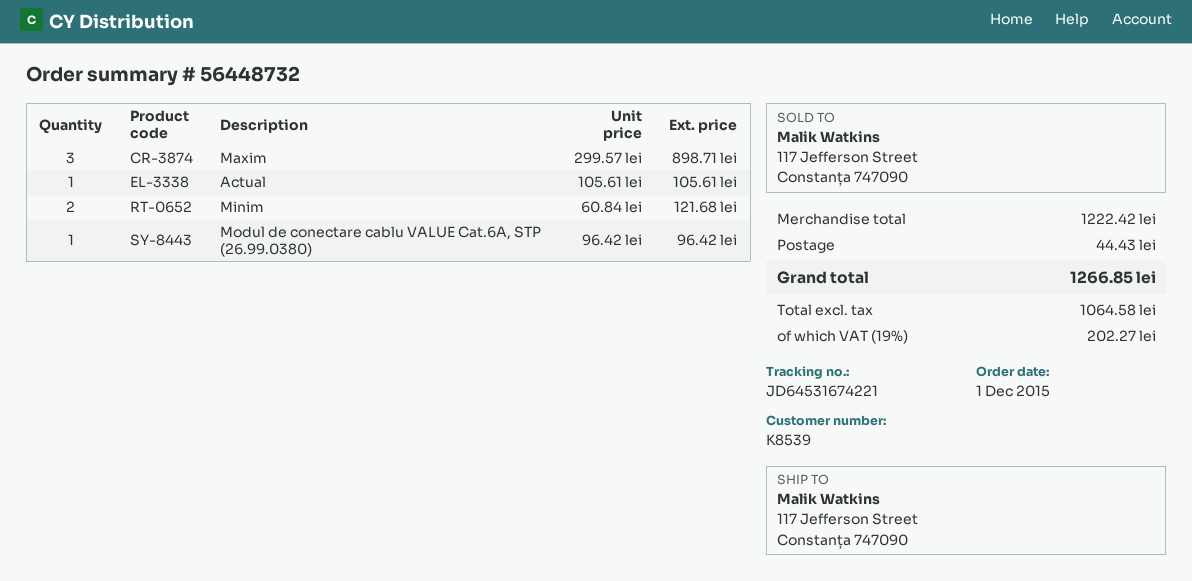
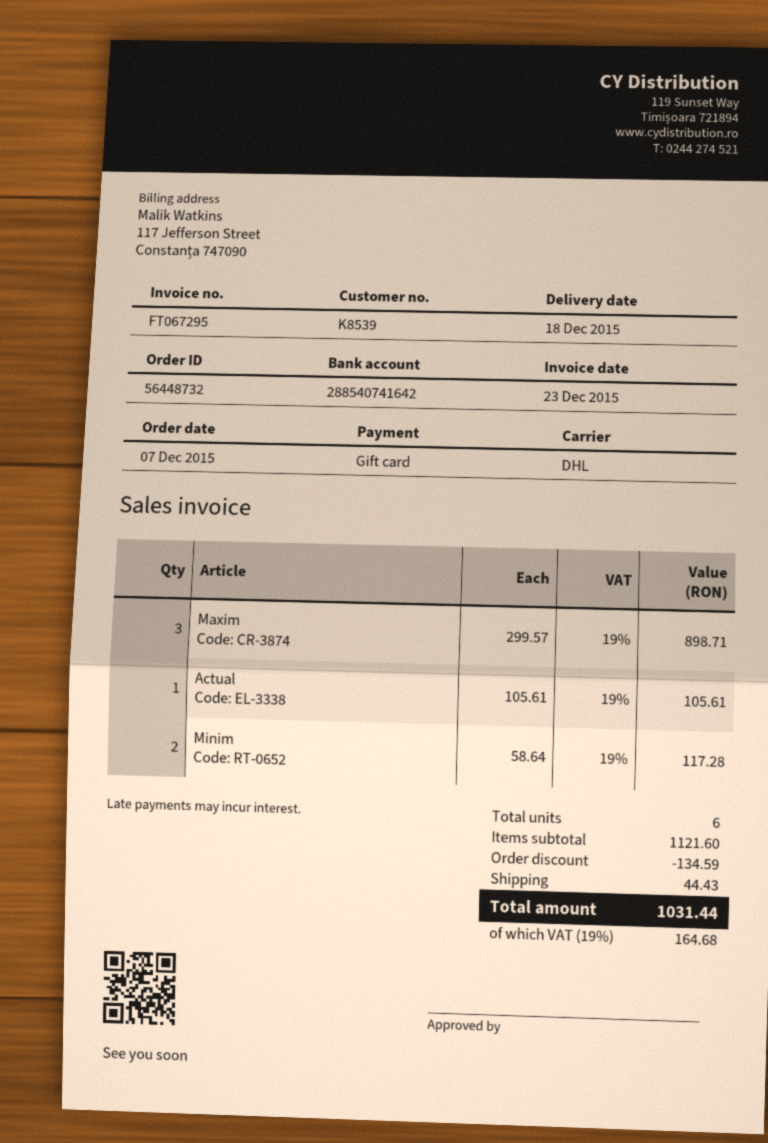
order date: 2015-12-01 -> 2015-12-07
Minim: 2 x 60.84 = 121.68 -> 2 x 58.64 = 117.28
Modul de conectare cablu VALUE Cat.6A, STP (26.99.0380): 1 x 96.42 = 96.42 -> none
subtotal: 1222.42 -> 1121.60
discount: none -> 134.59
tax: 19% = 202.27 -> 19% = 164.68
total: 1266.85 -> 1031.44

